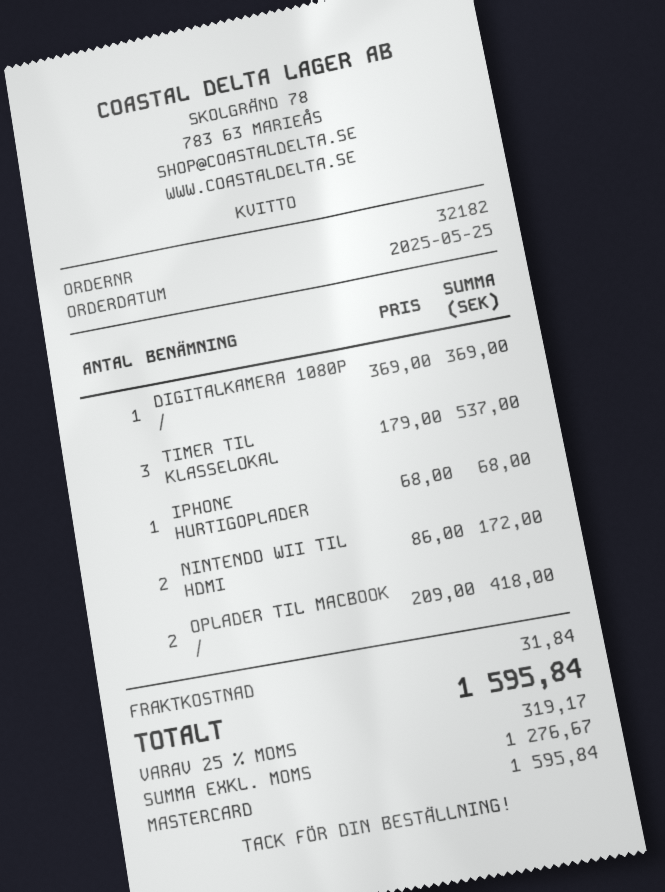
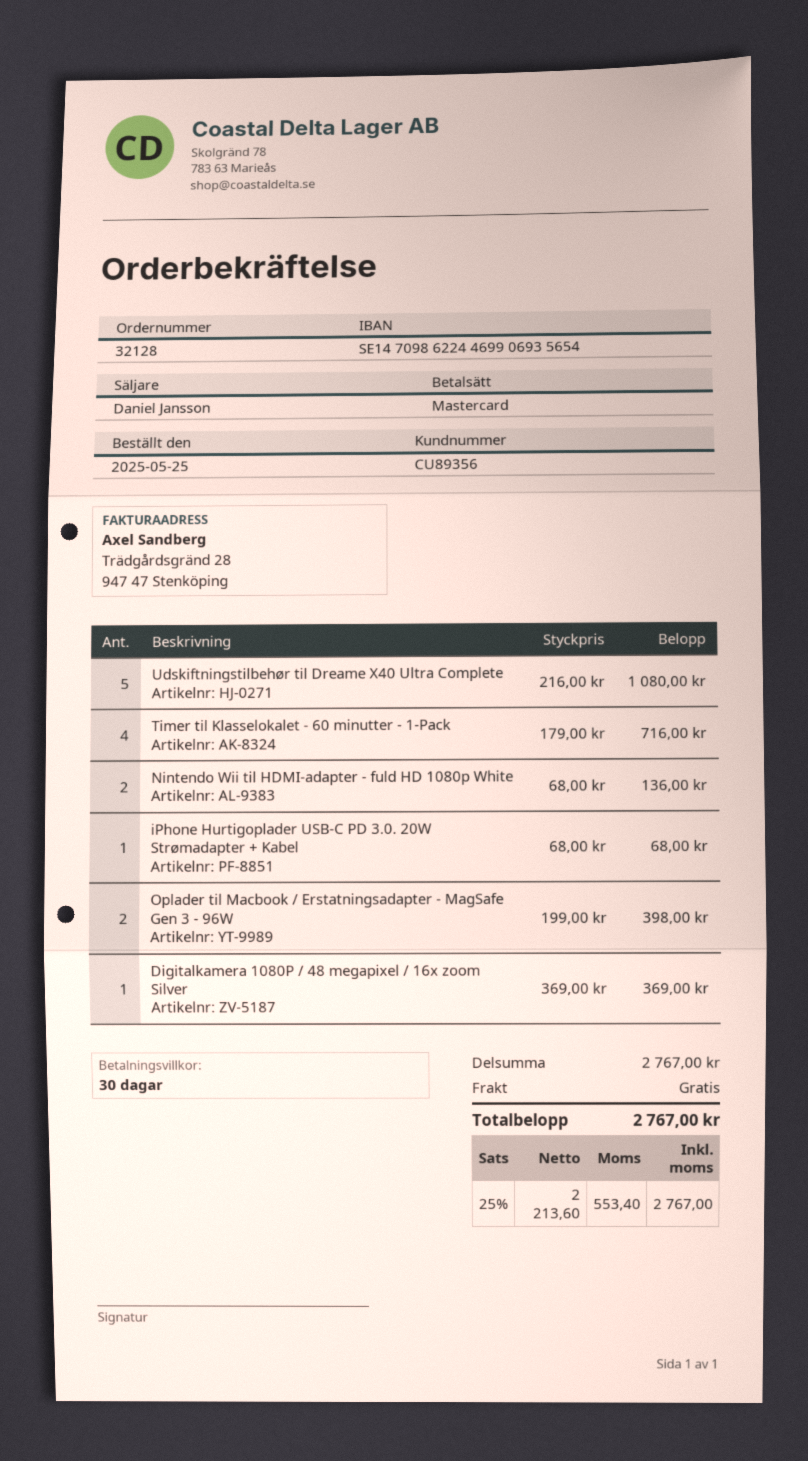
order number: 32182 -> 32128
TIMER TIL KLASSELOKAL: 3 x 179.00 = 537.00 -> 4 x 179.00 = 716.00
NINTENDO WII TIL HDMI: 2 x 86.00 = 172.00 -> 2 x 68.00 = 136.00
OPLADER TIL MACBOOK /: 2 x 209.00 = 418.00 -> 2 x 199.00 = 398.00
Udskiftningstilbehør til Dreame X40 Ultra Complete: none -> 5 x 216.00 = 1080.00
shipping: 31.84 -> 0.00
net: 1276.67 -> 2213.60
tax: 25% = 319.17 -> 25% = 553.40
total: 1595.84 -> 2767.00

